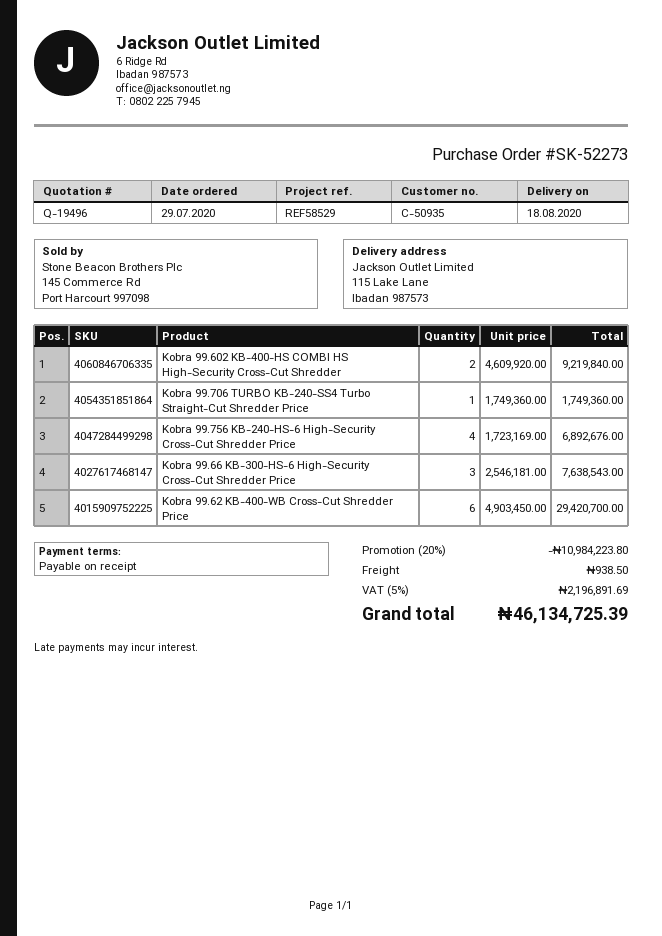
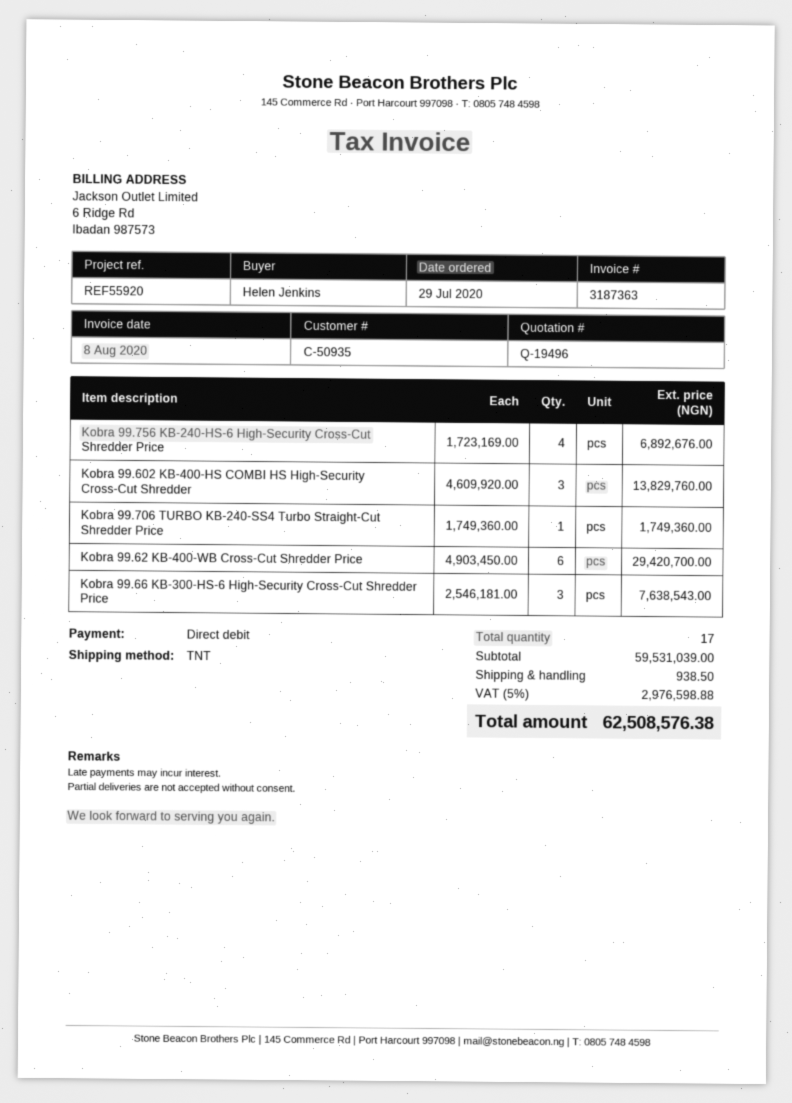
reference: REF58529 -> REF55920
Kobra 99.602 KB-400-HS COMBI HS High-Security Cross-Cut Shredder: 2 x 4609920.00 = 9219840.00 -> 3 x 4609920.00 = 13829760.00
discount: 20% = 10984223.80 -> none
tax: 5% = 2196891.69 -> 5% = 2976598.88
total: 46134725.39 -> 62508576.38

